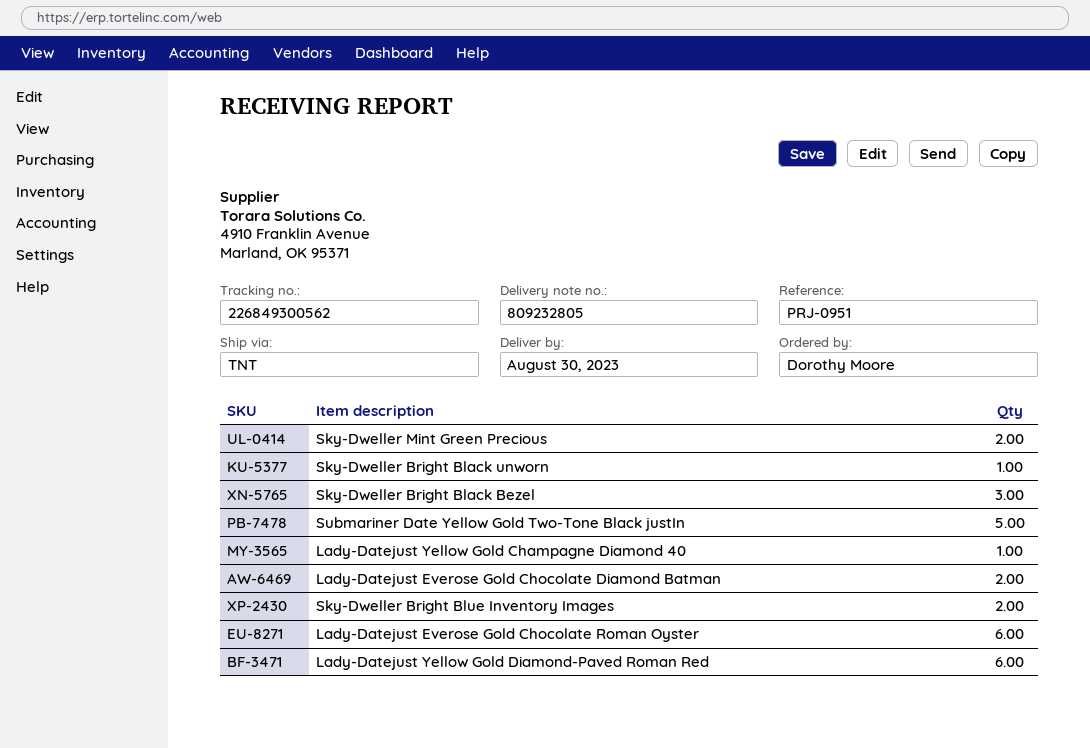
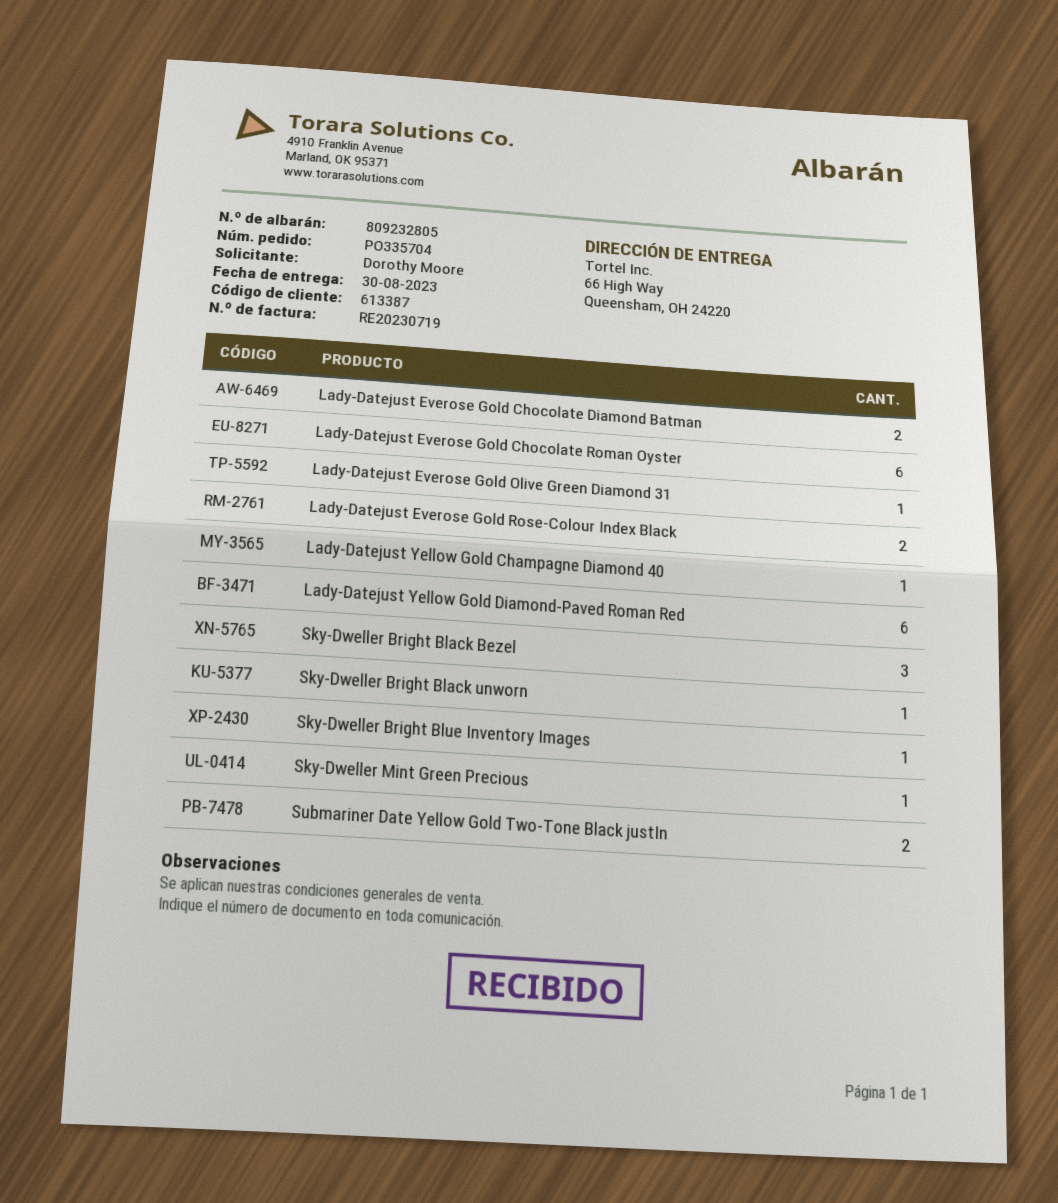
Sky-Dweller Mint Green Precious: 2 -> 1
Submariner Date Yellow Gold Two-Tone Black justIn: 5 -> 2
Sky-Dweller Bright Blue Inventory Images: 2 -> 1
Lady-Datejust Everose Gold Olive Green Diamond 31: none -> 1
Lady-Datejust Everose Gold Rose-Colour Index Black: none -> 2

